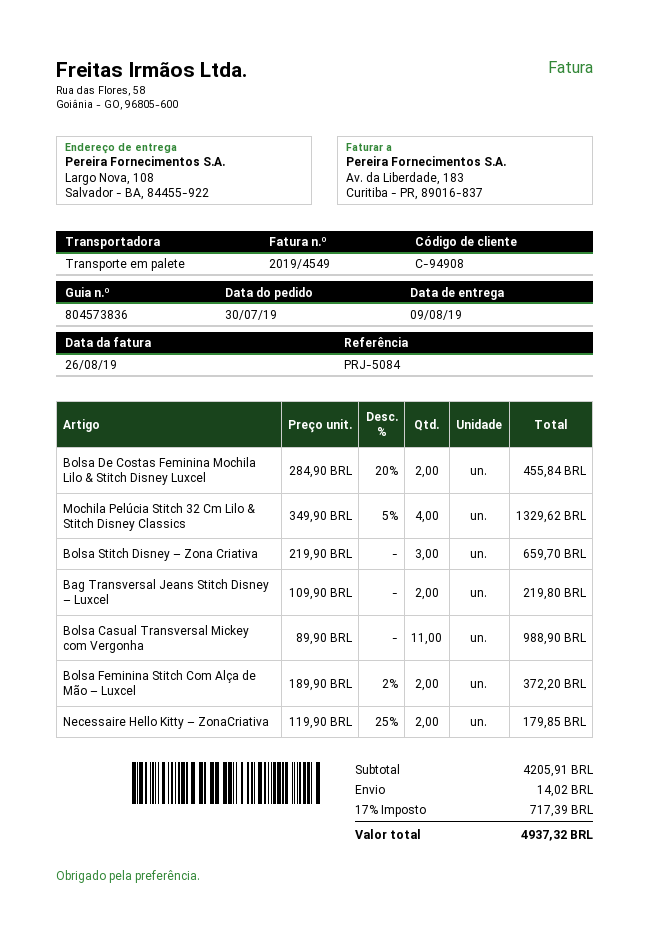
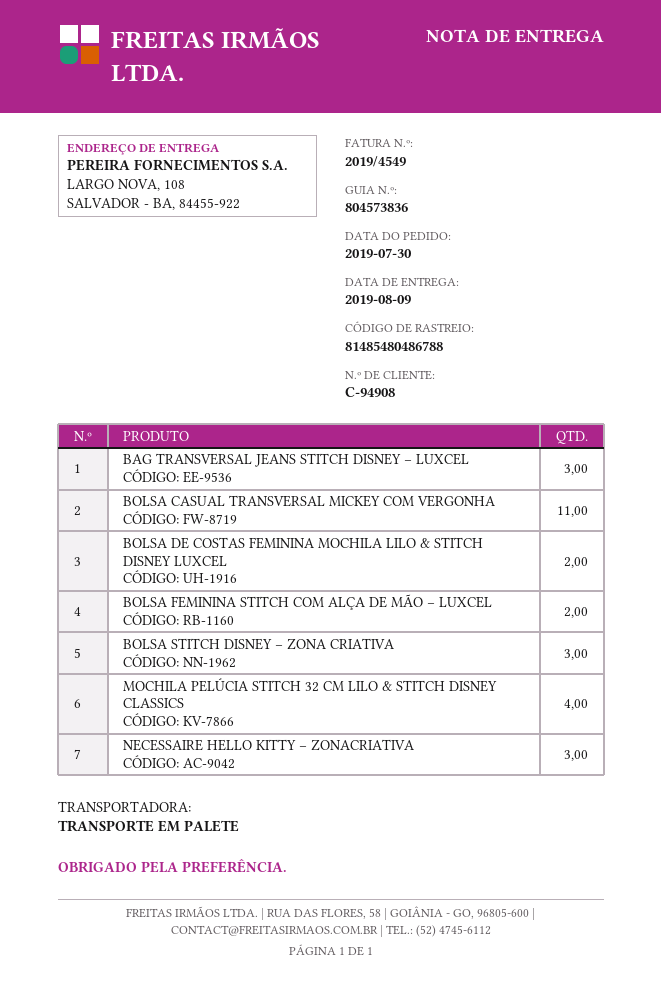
Bag Transversal Jeans Stitch Disney – Luxcel: 2 -> 3
Necessaire Hello Kitty – ZonaCriativa: 2 -> 3

